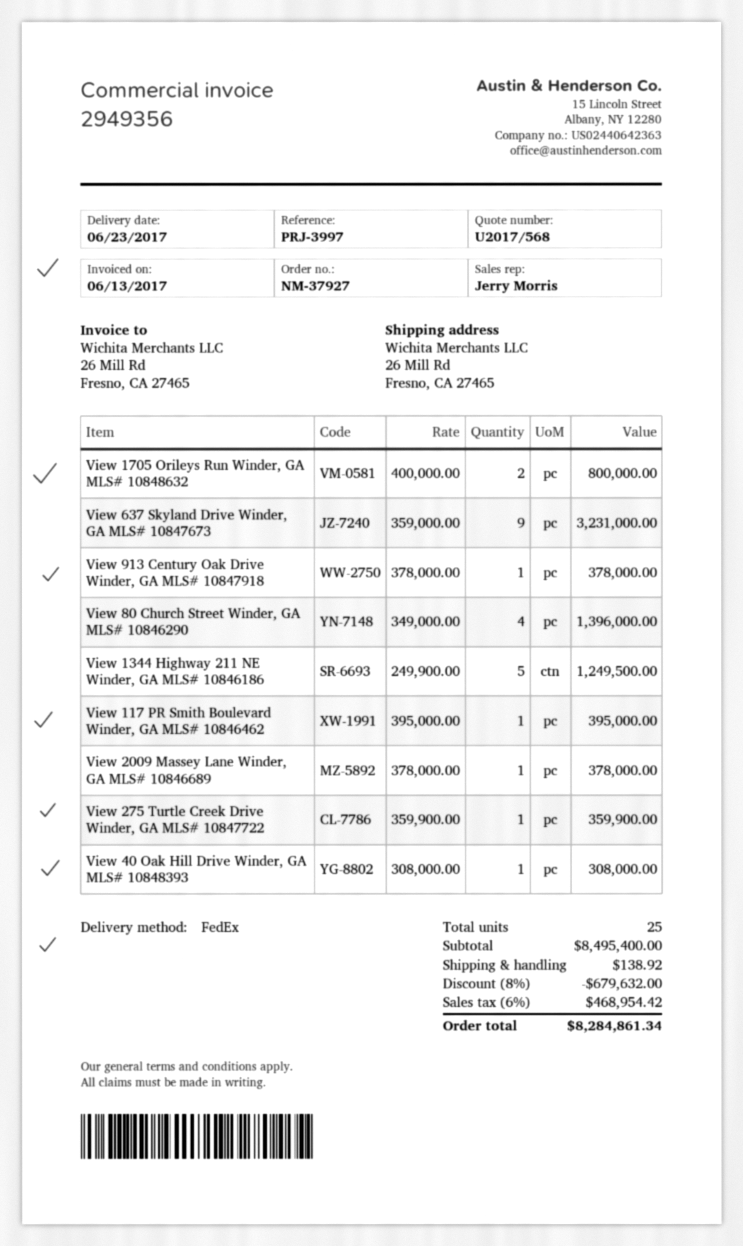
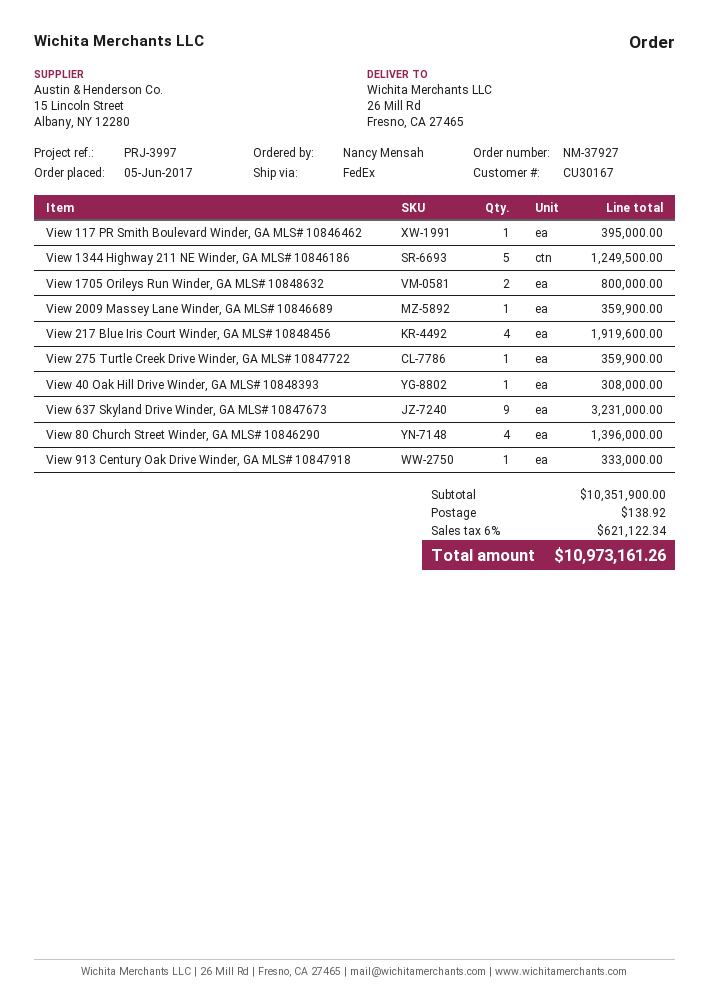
View 913 Century Oak Drive Winder, GA MLS# 10847918: 1 for 378000.00 -> 1 for 333000.00
View 2009 Massey Lane Winder, GA MLS# 10846689: 1 for 378000.00 -> 1 for 359900.00
View 217 Blue Iris Court Winder, GA MLS# 10848456: none -> 4 for 1919600.00
subtotal: 8495400.00 -> 10351900.00
discount: 8% = 679632.00 -> none
tax: 6% = 468954.42 -> 6% = 621122.34
total: 8284861.34 -> 10973161.26

